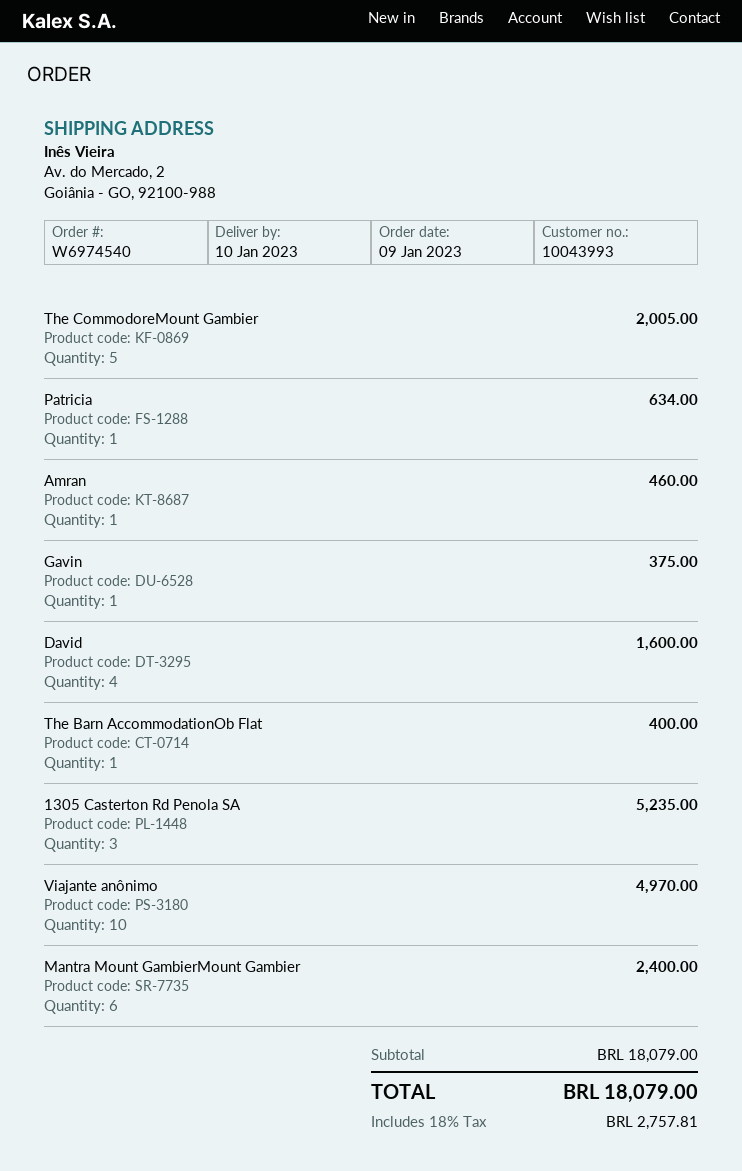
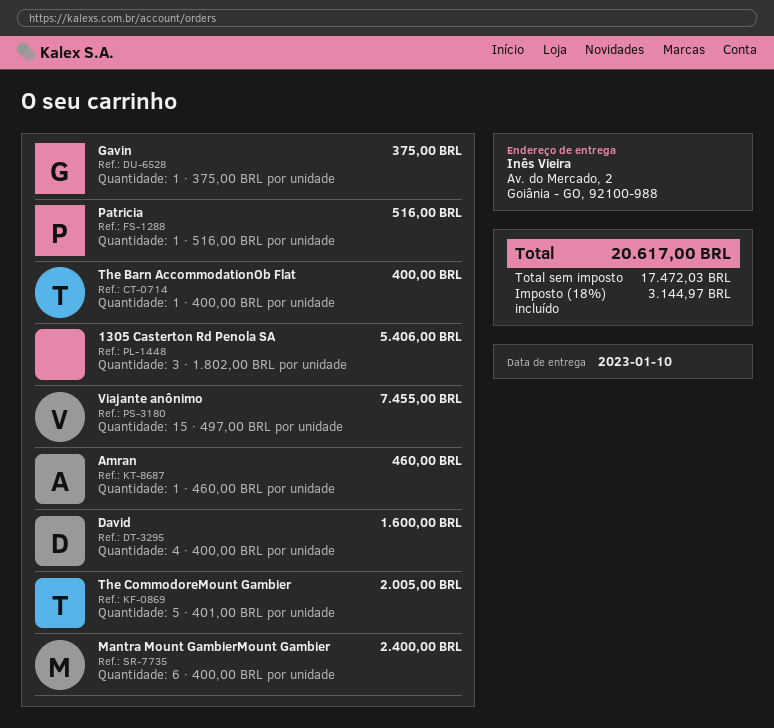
Patricia: 1 for 634.00 -> 1 for 516.00
1305 Casterton Rd Penola SA: 3 for 5235.00 -> 3 for 5406.00
Viajante anônimo: 10 for 4970.00 -> 15 for 7455.00
tax: 18% = 2757.81 -> 18% = 3144.97
total: 18079.00 -> 20617.00

